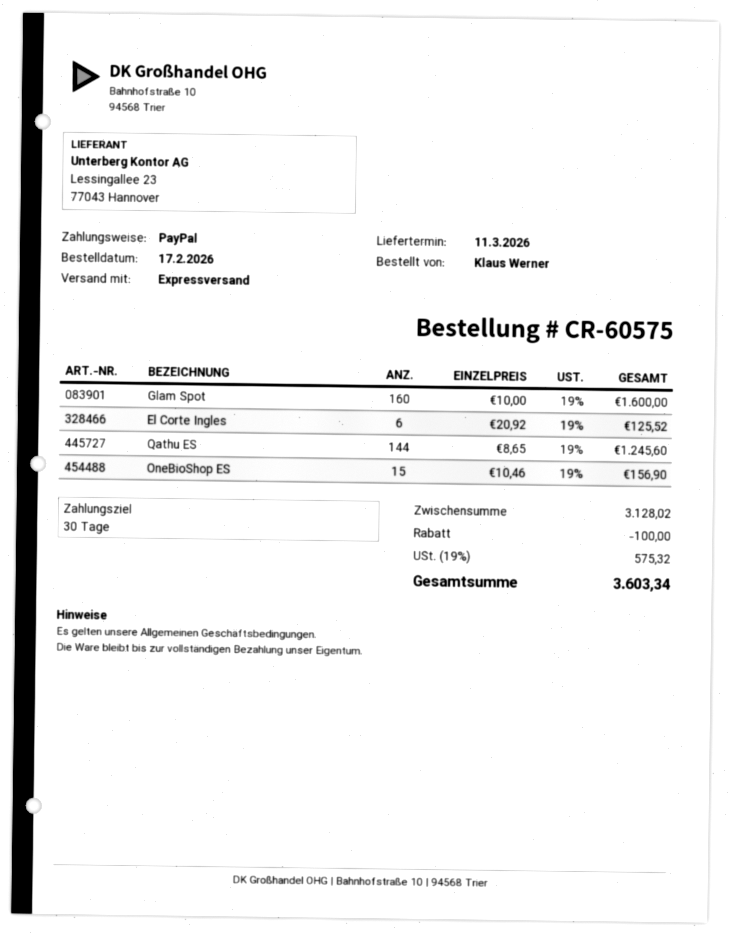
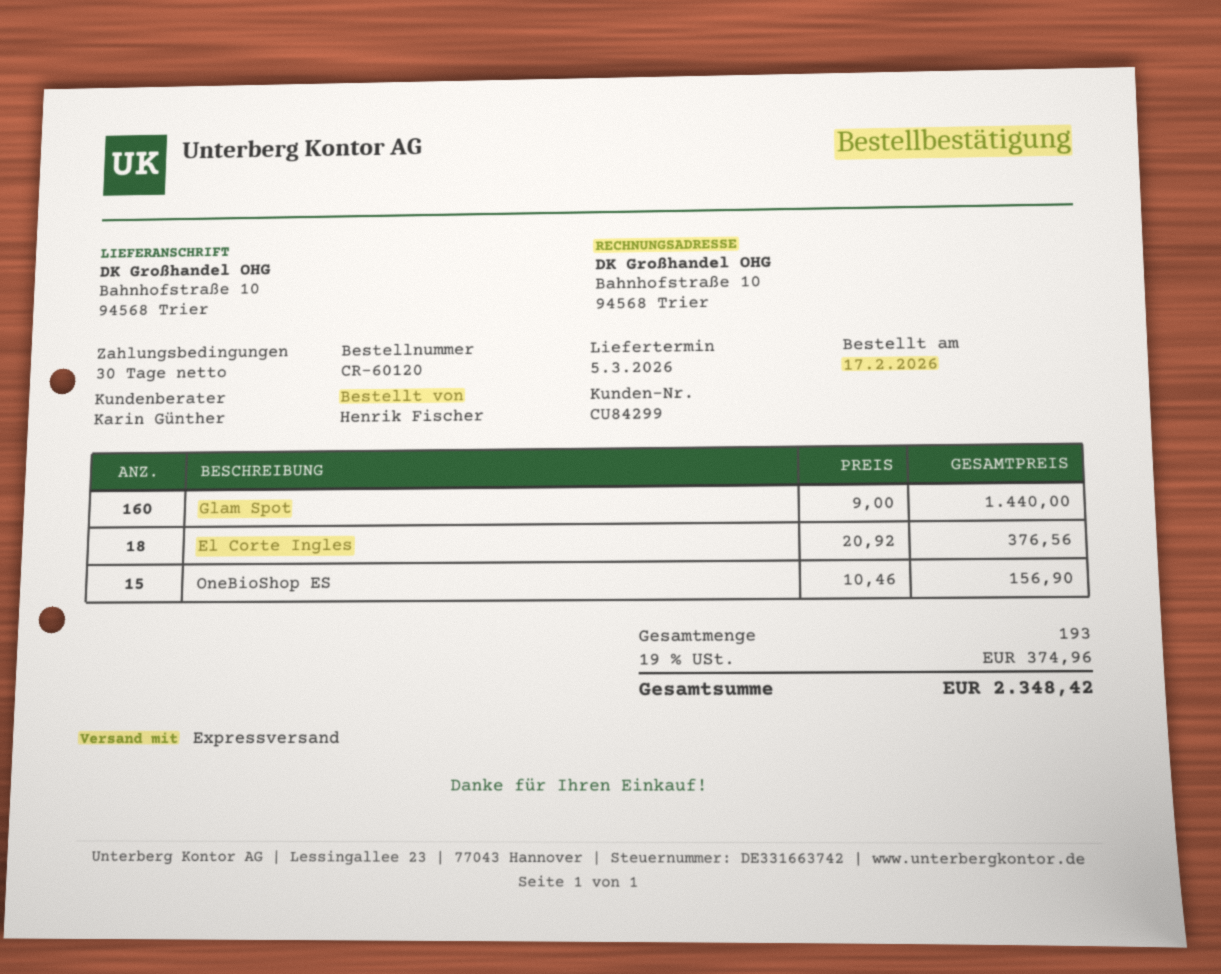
order number: CR-60575 -> CR-60120
delivery date: 2026-03-11 -> 2026-03-05
ordered by: Klaus Werner -> Henrik Fischer
Glam Spot: 160 x 10.00 = 1600.00 -> 160 x 9.00 = 1440.00
El Corte Ingles: 6 x 20.92 = 125.52 -> 18 x 20.92 = 376.56
Qathu ES: 144 x 8.65 = 1245.60 -> none
discount: 100.00 -> none
tax: 19% = 575.32 -> 19% = 374.96
total: 3603.34 -> 2348.42

